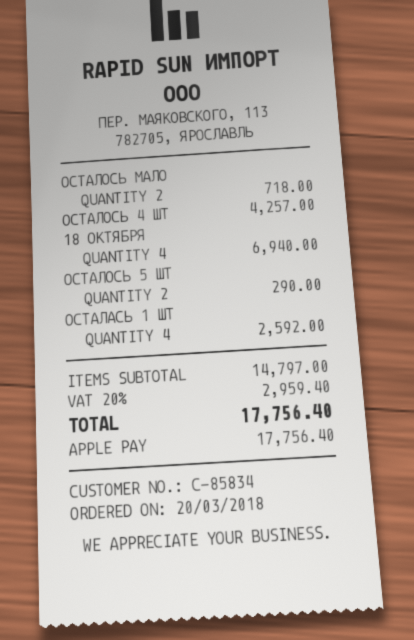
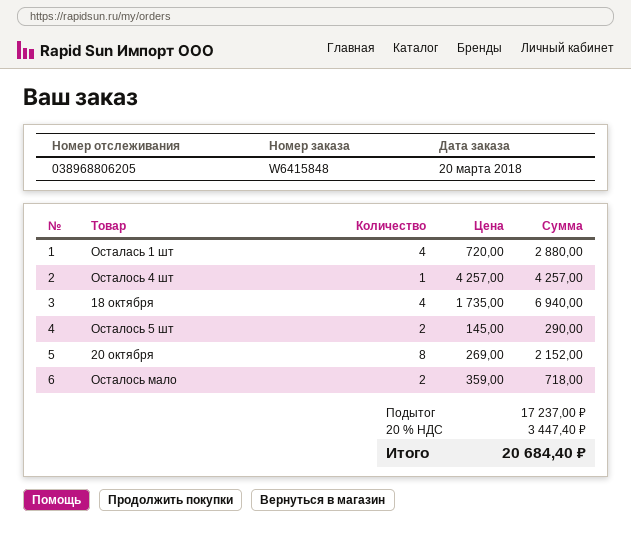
ОСТАЛАСЬ 1 ШТ: 4 for 2592.00 -> 4 for 2880.00
20 октября: none -> 8 for 2152.00
subtotal: 14797.00 -> 17237.00
tax: 20% = 2959.40 -> 20% = 3447.40
total: 17756.40 -> 20684.40

